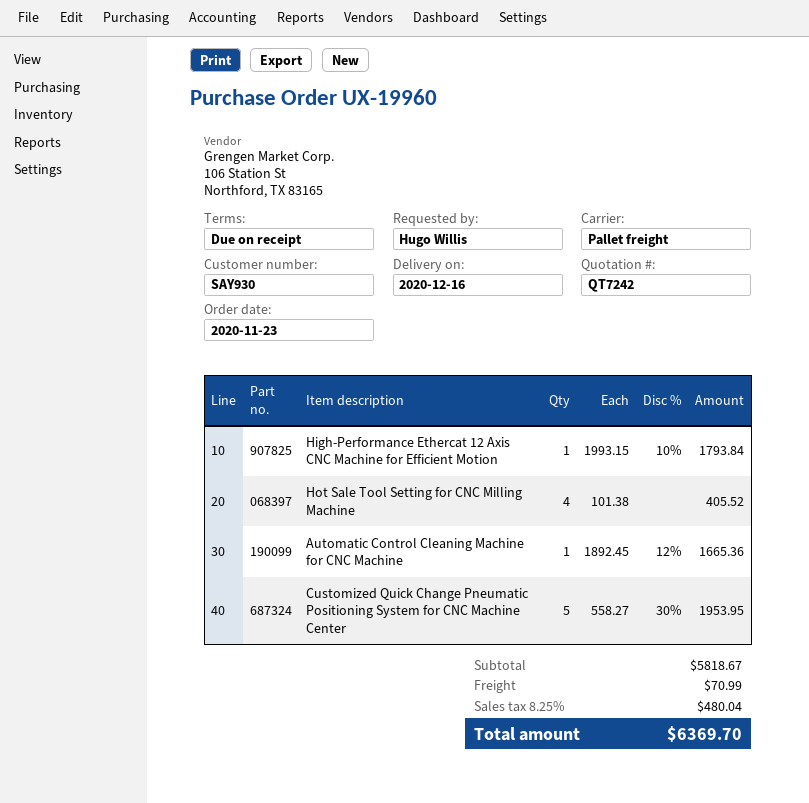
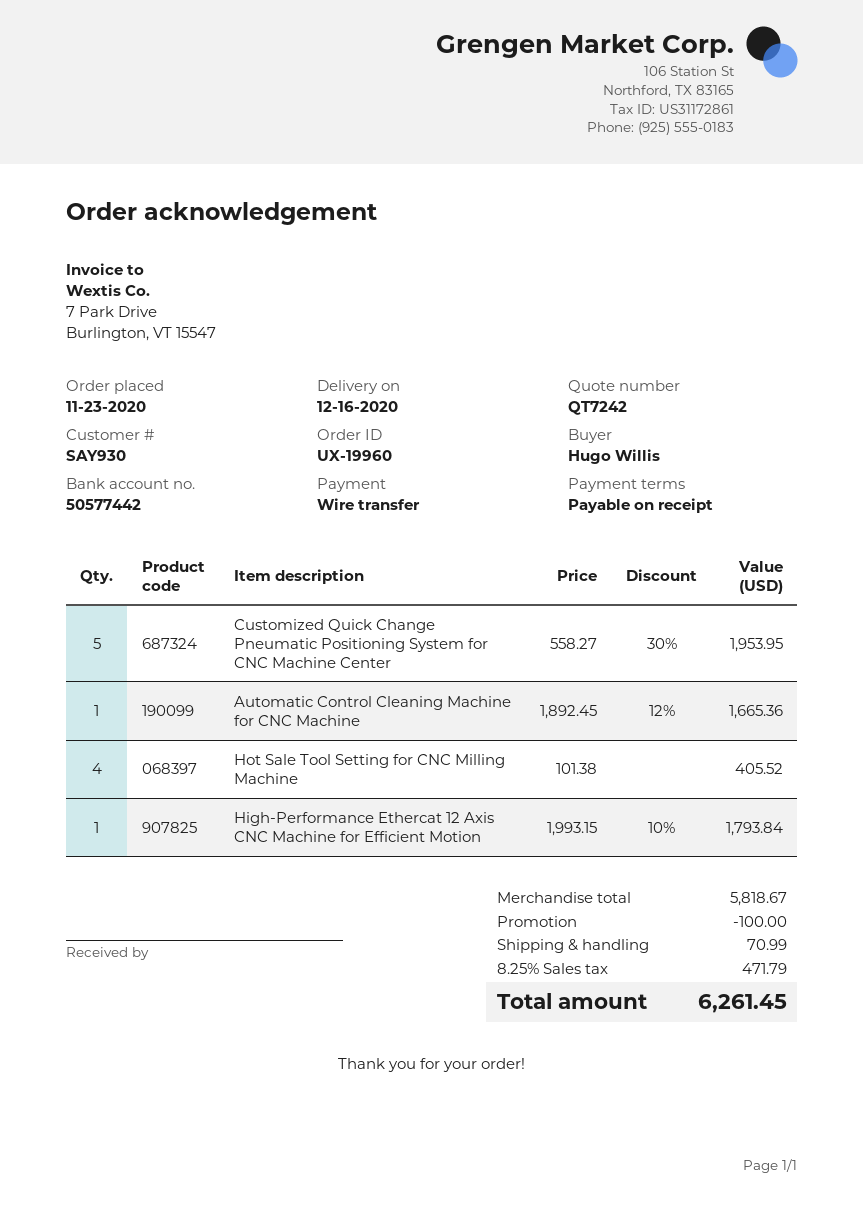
discount: none -> 100.00
tax: 8.25% = 480.04 -> 8.25% = 471.79
total: 6369.70 -> 6261.45

